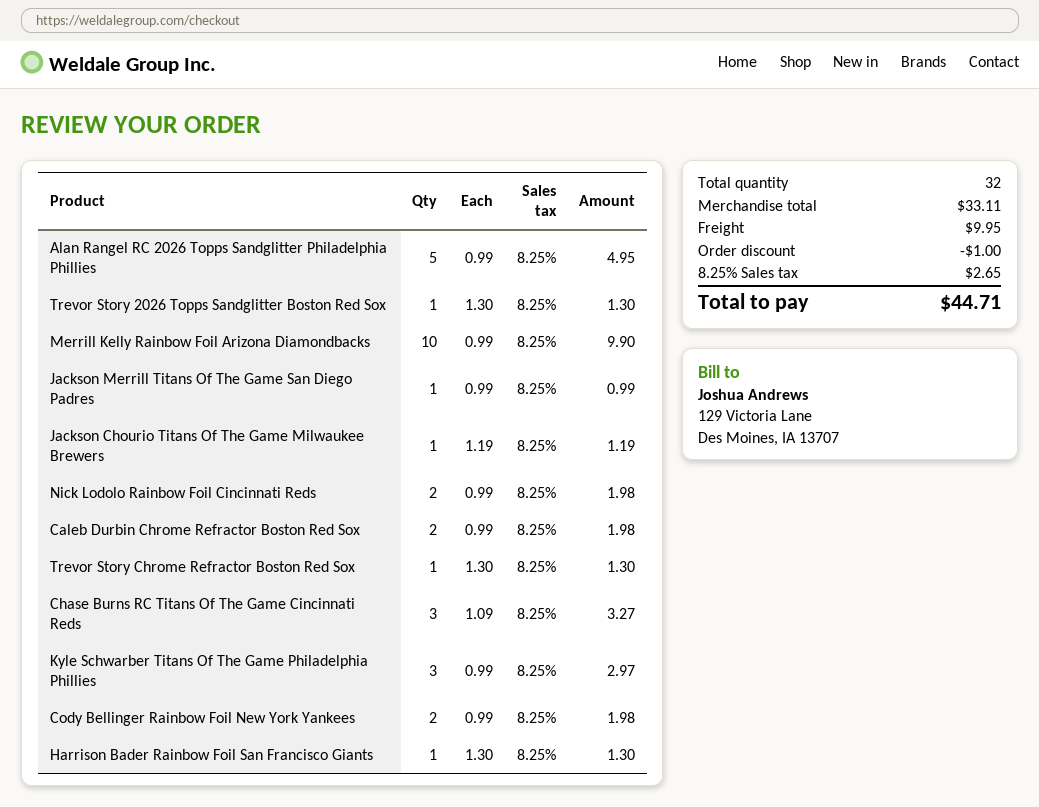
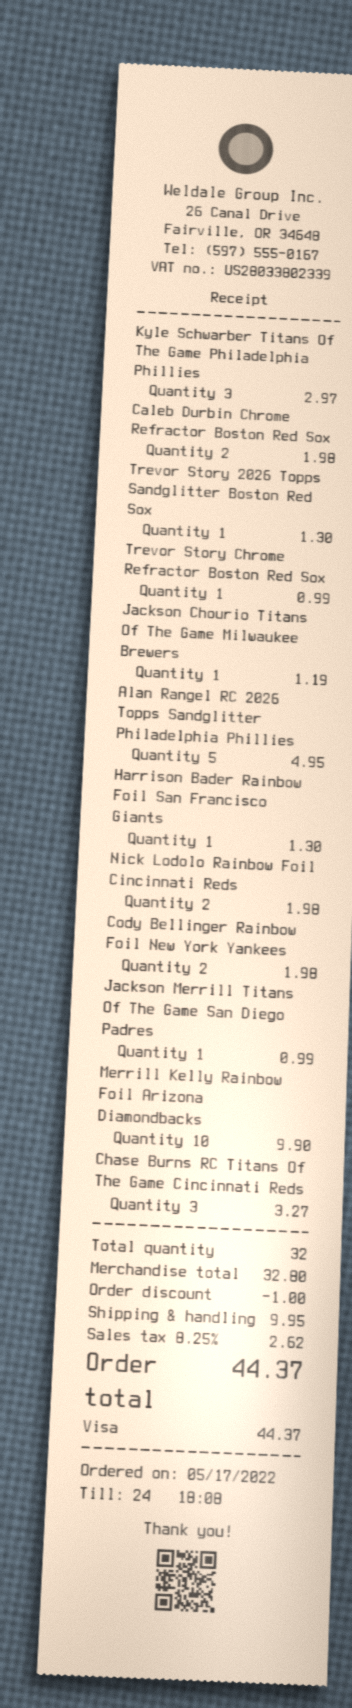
Trevor Story Chrome Refractor Boston Red Sox: 1 for 1.30 -> 1 for 0.99
subtotal: 33.11 -> 32.80
tax: 8.25% = 2.65 -> 8.25% = 2.62
total: 44.71 -> 44.37

